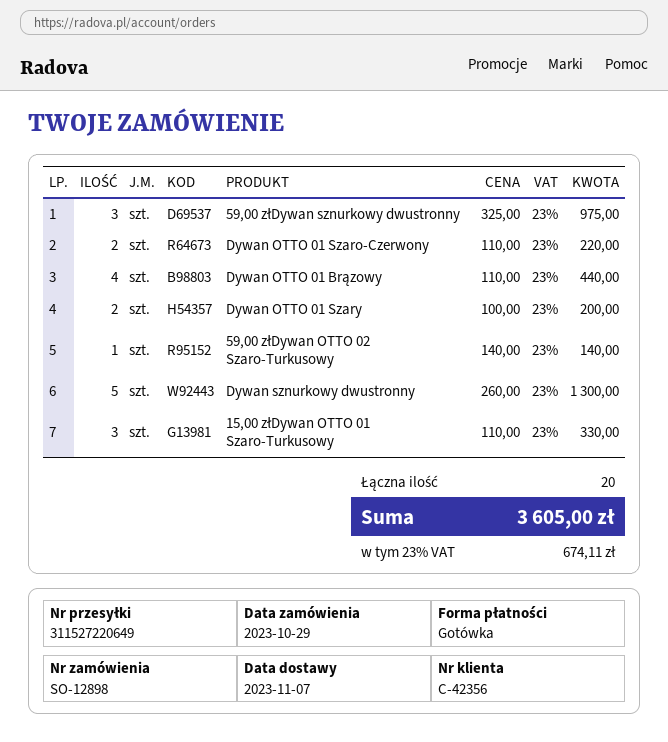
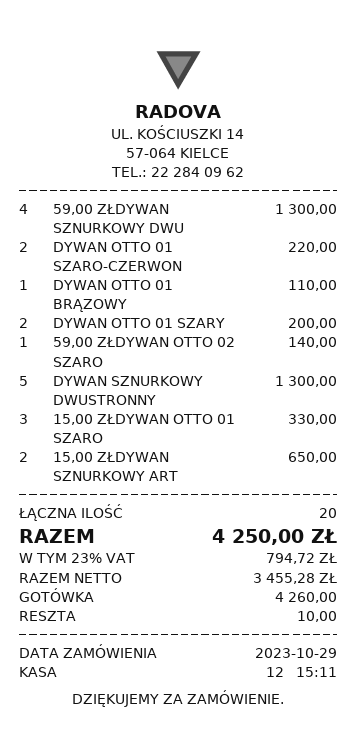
59,00 złDywan sznurkowy dwustronny: 3 for 975.00 -> 4 for 1300.00
Dywan OTTO 01 Brązowy: 4 for 440.00 -> 1 for 110.00
15,00 ZŁDYWAN SZNURKOWY ART: none -> 2 for 650.00
tax: 23% = 674.11 -> 23% = 794.72
total: 3605.00 -> 4250.00

